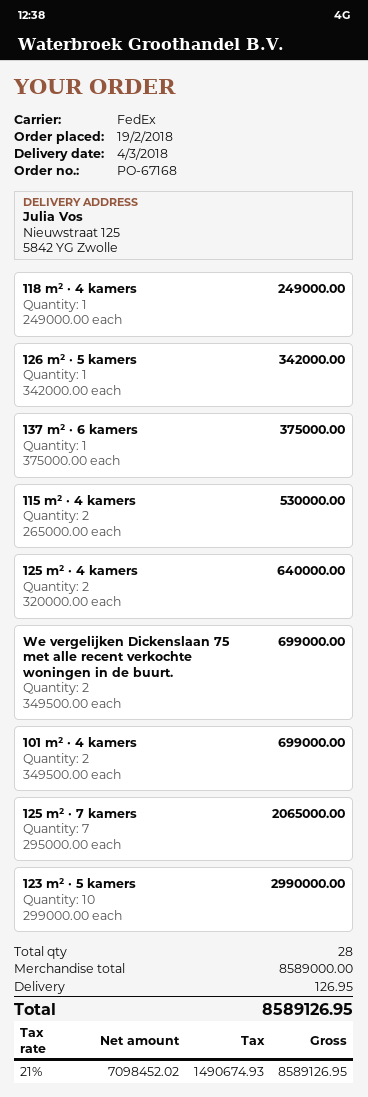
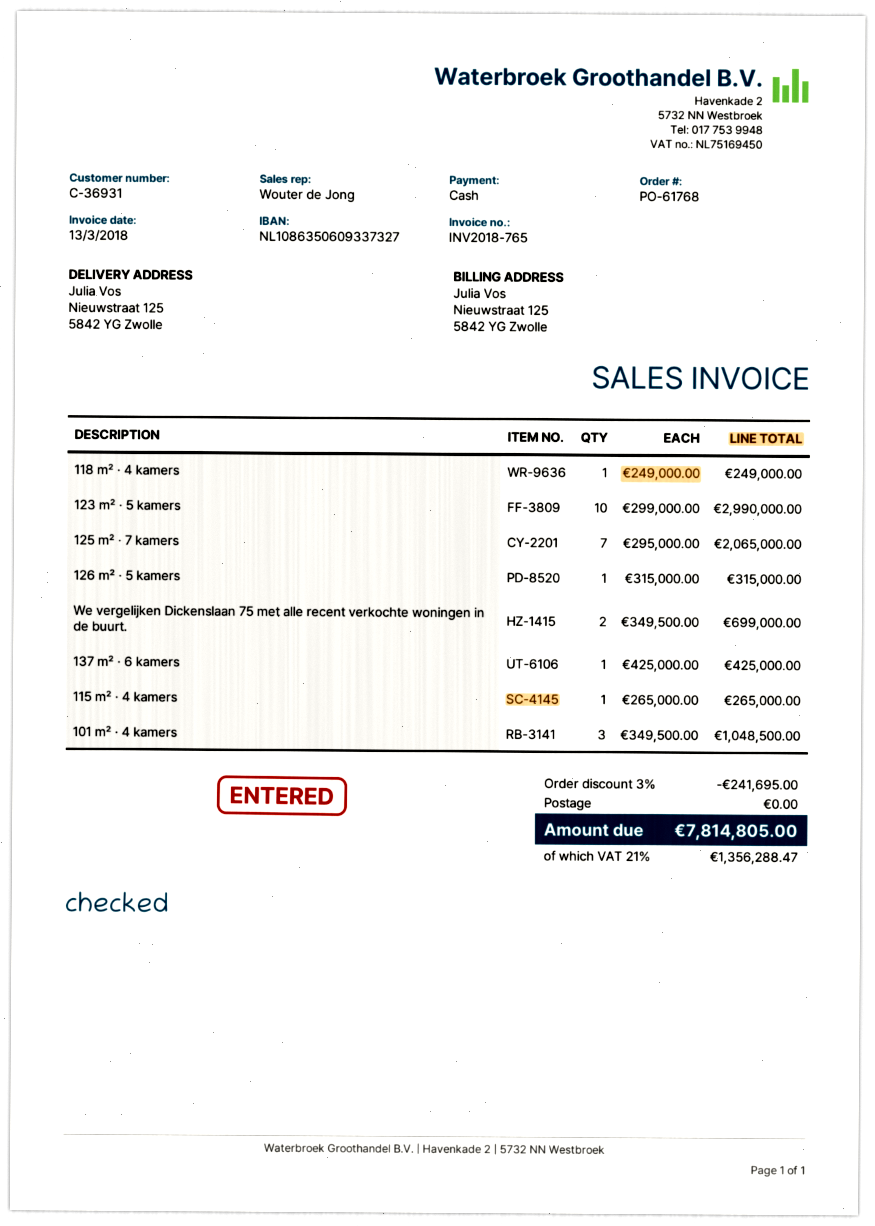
order number: PO-67168 -> PO-61768
126 m² · 5 kamers: 1 x 342000.00 = 342000.00 -> 1 x 315000.00 = 315000.00
137 m² · 6 kamers: 1 x 375000.00 = 375000.00 -> 1 x 425000.00 = 425000.00
115 m² · 4 kamers: 2 x 265000.00 = 530000.00 -> 1 x 265000.00 = 265000.00
125 m² · 4 kamers: 2 x 320000.00 = 640000.00 -> none
101 m² · 4 kamers: 2 x 349500.00 = 699000.00 -> 3 x 349500.00 = 1048500.00
discount: none -> 3% = 241695.00
shipping: 126.95 -> 0.00
tax: 21% = 1490674.93 -> 21% = 1356288.47
total: 8589126.95 -> 7814805.00

